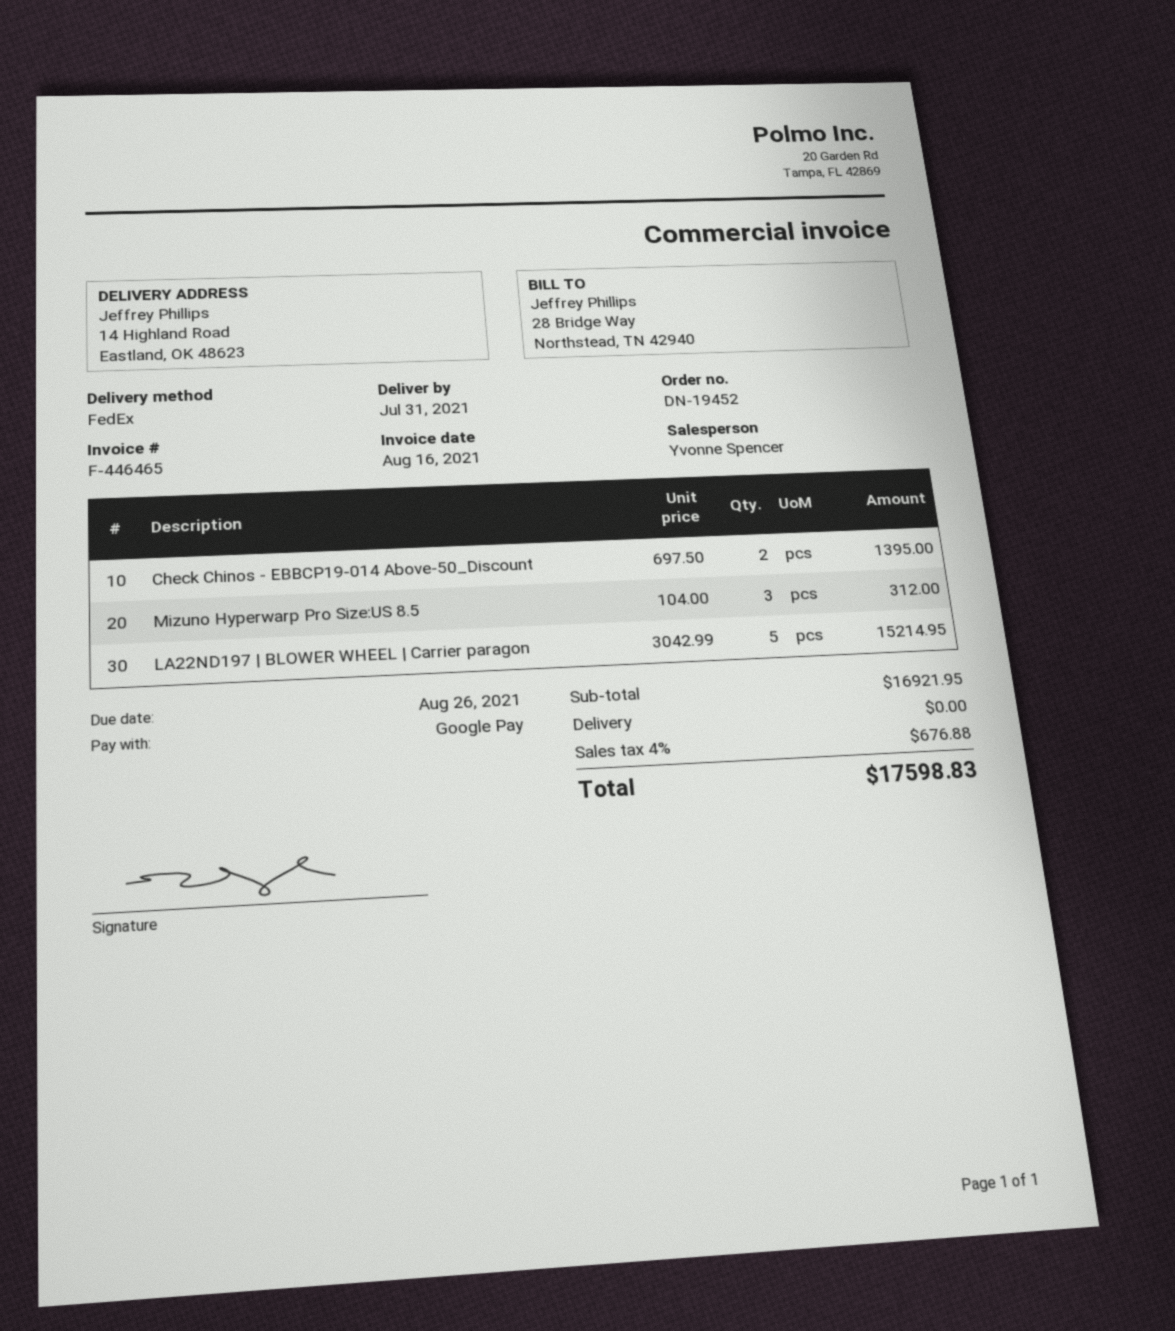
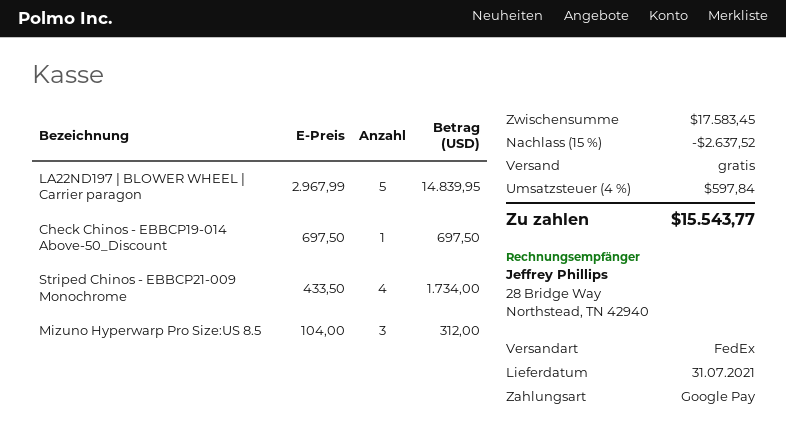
Check Chinos - EBBCP19-014 Above-50_Discount: 2 x 697.50 = 1395.00 -> 1 x 697.50 = 697.50
LA22ND197 | BLOWER WHEEL | Carrier paragon: 5 x 3042.99 = 15214.95 -> 5 x 2967.99 = 14839.95
Striped Chinos - EBBCP21-009 Monochrome: none -> 4 x 433.50 = 1734.00
subtotal: 16921.95 -> 17583.45
discount: none -> 15% = 2637.52
tax: 4% = 676.88 -> 4% = 597.84
total: 17598.83 -> 15543.77

